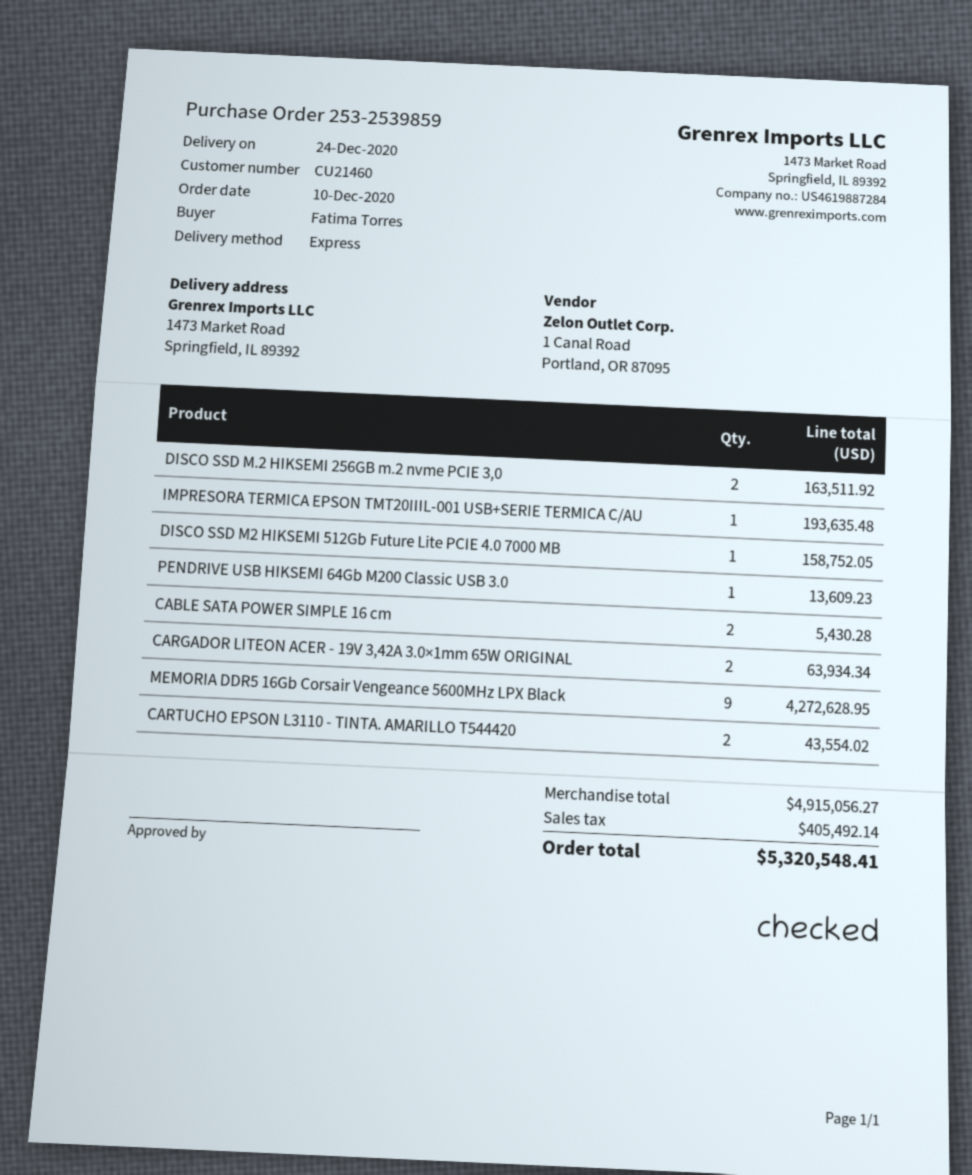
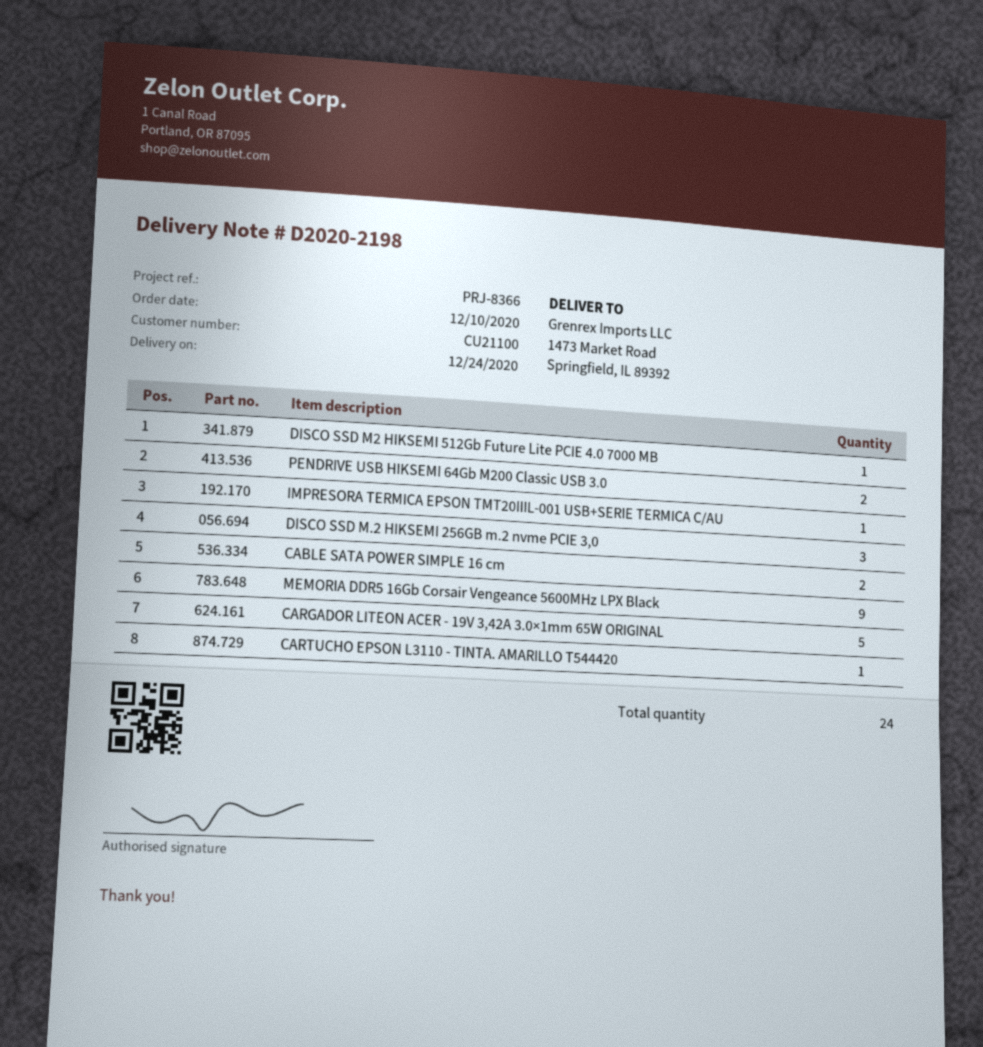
customer number: CU21460 -> CU21100
DISCO SSD M.2 HIKSEMI 256GB m.2 nvme PCIE 3,0: 2 -> 3
PENDRIVE USB HIKSEMI 64Gb M200 Classic USB 3.0: 1 -> 2
CARGADOR LITEON ACER - 19V 3,42A 3.0×1mm 65W ORIGINAL: 2 -> 5
CARTUCHO EPSON L3110 - TINTA. AMARILLO T544420: 2 -> 1

